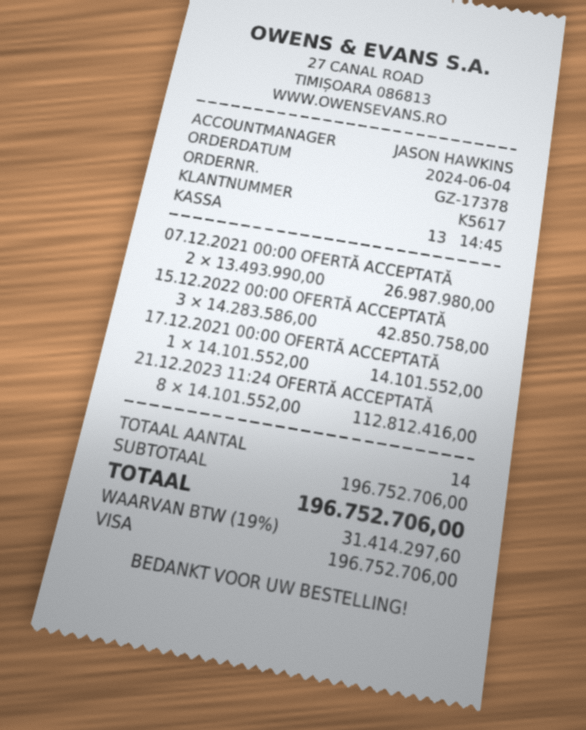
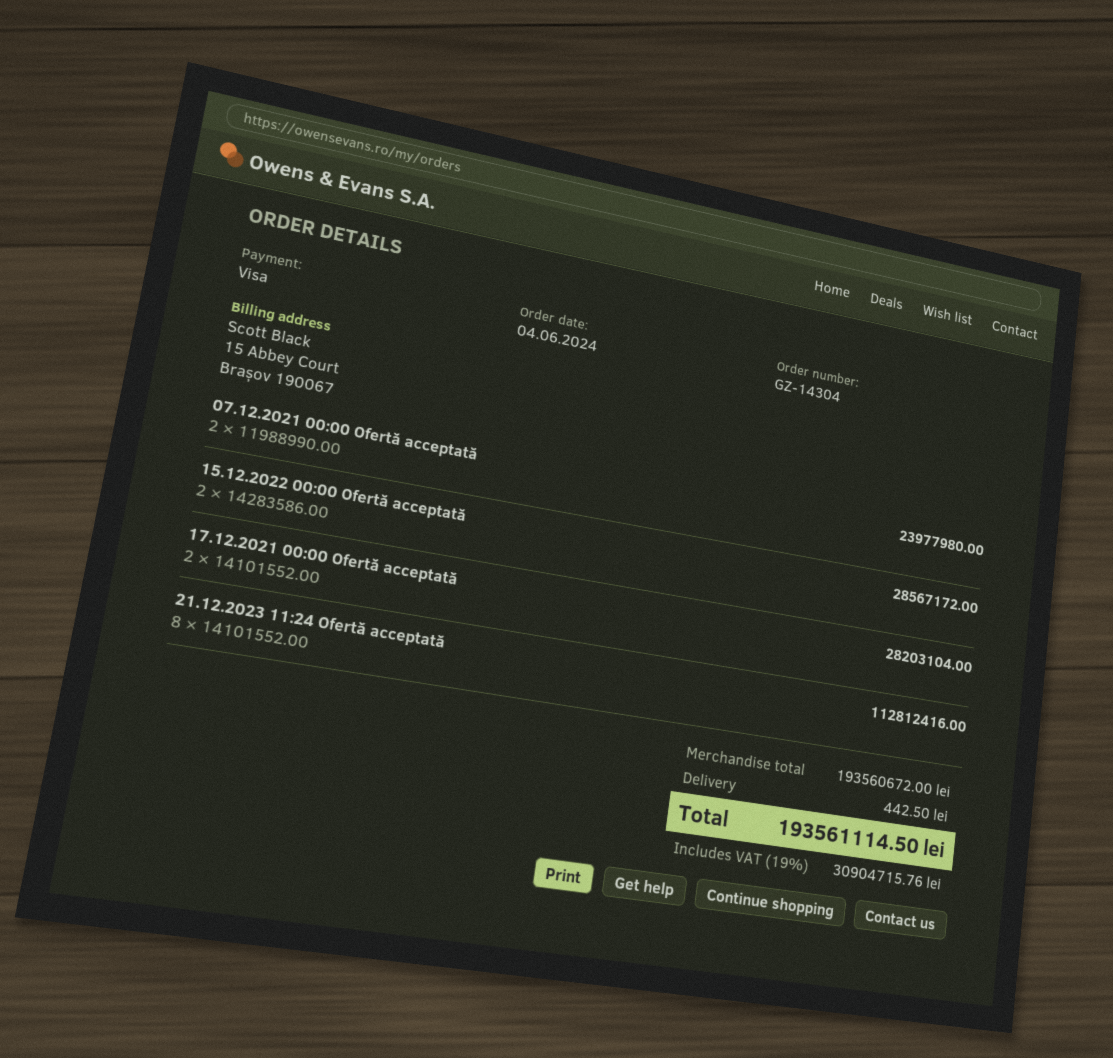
order number: GZ-17378 -> GZ-14304
07.12.2021 00:00 OFERTĂ ACCEPTATĂ: 2 x 13493990.00 = 26987980.00 -> 2 x 11988990.00 = 23977980.00
15.12.2022 00:00 OFERTĂ ACCEPTATĂ: 3 x 14283586.00 = 42850758.00 -> 2 x 14283586.00 = 28567172.00
17.12.2021 00:00 OFERTĂ ACCEPTATĂ: 1 x 14101552.00 = 14101552.00 -> 2 x 14101552.00 = 28203104.00
subtotal: 196752706.00 -> 193560672.00
shipping: none -> 442.50
tax: 19% = 31414297.60 -> 19% = 30904715.76
total: 196752706.00 -> 193561114.50

